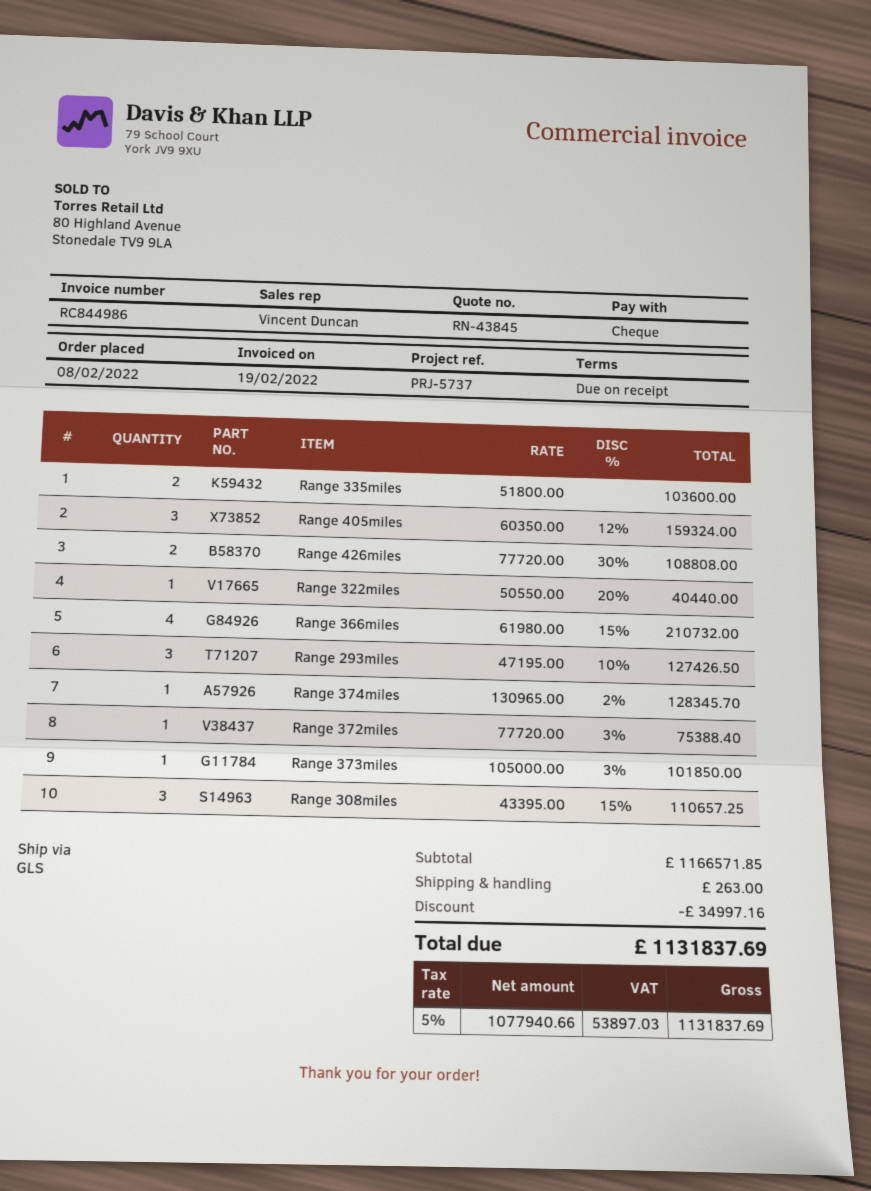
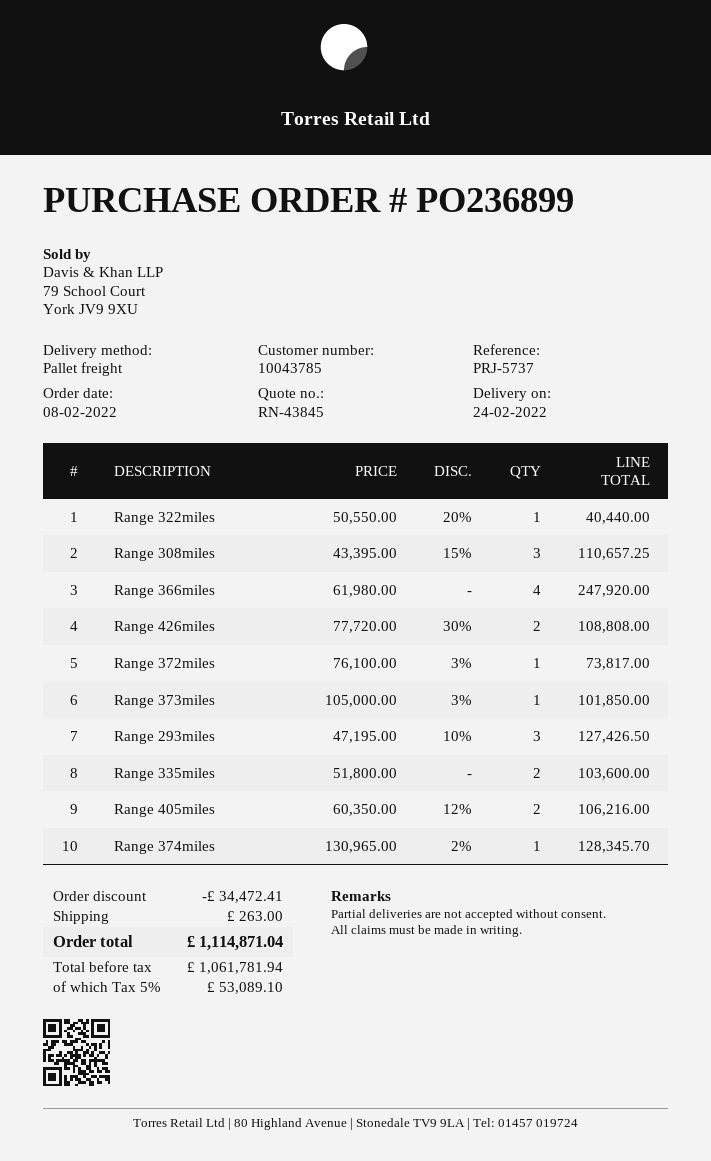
shipping method: GLS -> pallet freight
Range 405miles: 3 x 60350.00 - 12% = 159324.00 -> 2 x 60350.00 - 12% = 106216.00
Range 366miles: 4 x 61980.00 - 15% = 210732.00 -> 4 x 61980.00 = 247920.00
Range 372miles: 1 x 77720.00 - 3% = 75388.40 -> 1 x 76100.00 - 3% = 73817.00
discount: 34997.16 -> 34472.41
net: 1077940.66 -> 1061781.94
tax: 5% = 53897.03 -> 5% = 53089.10
total: 1131837.69 -> 1114871.04

